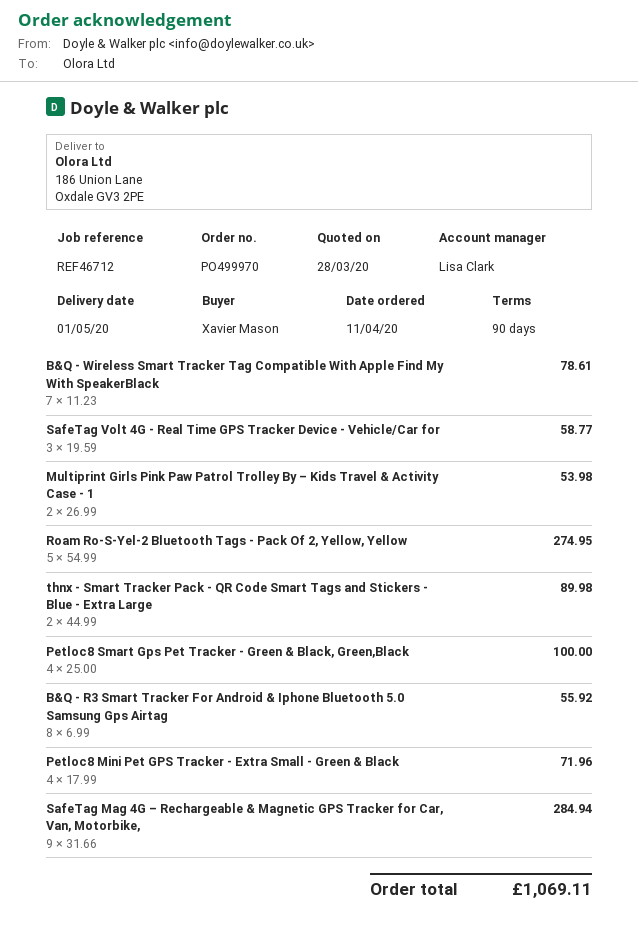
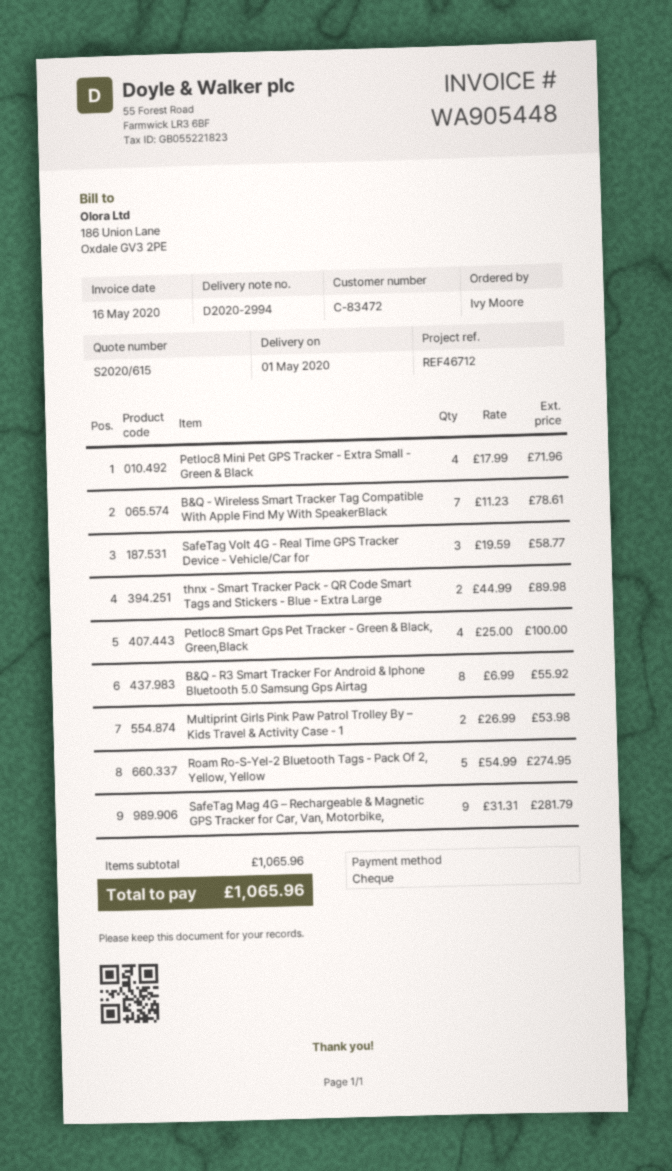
ordered by: Xavier Mason -> Ivy Moore
SafeTag Mag 4G – Rechargeable & Magnetic GPS Tracker for Car, Van, Motorbike,: 9 x 31.66 = 284.94 -> 9 x 31.31 = 281.79
total: 1069.11 -> 1065.96

